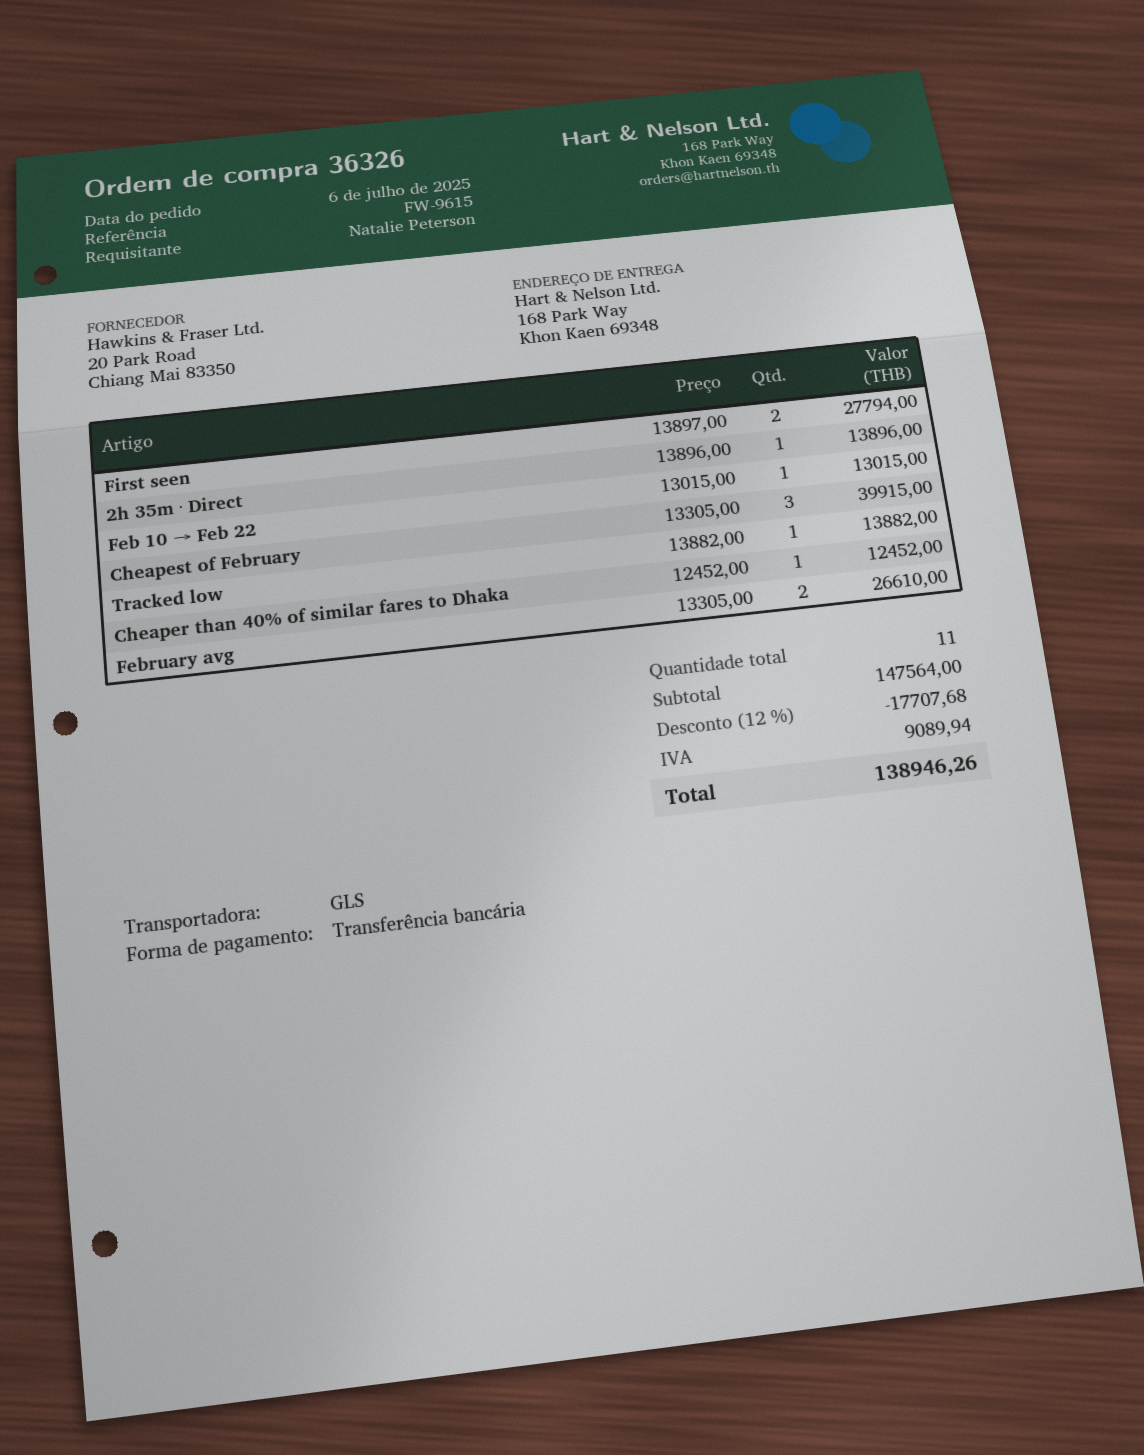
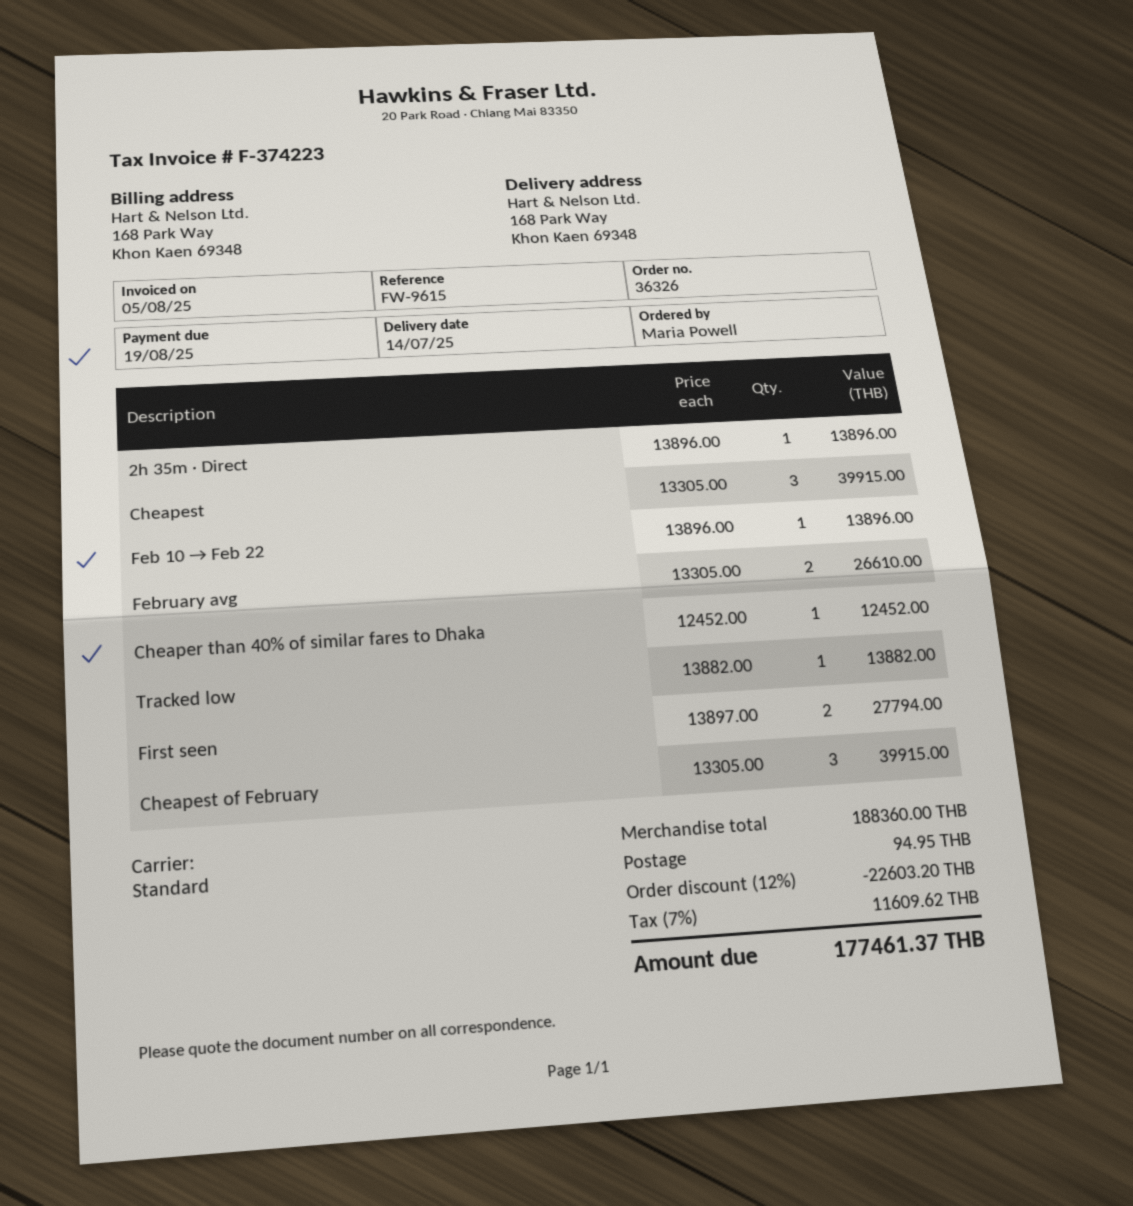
ordered by: Natalie Peterson -> Maria Powell
shipping method: GLS -> standard
Feb 10 → Feb 22: 1 x 13015.00 = 13015.00 -> 1 x 13896.00 = 13896.00
Cheapest: none -> 3 x 13305.00 = 39915.00
subtotal: 147564.00 -> 188360.00
discount: 12% = 17707.68 -> 12% = 22603.20
shipping: none -> 94.95
tax: 9089.94 -> 11609.62
total: 138946.26 -> 177461.37

